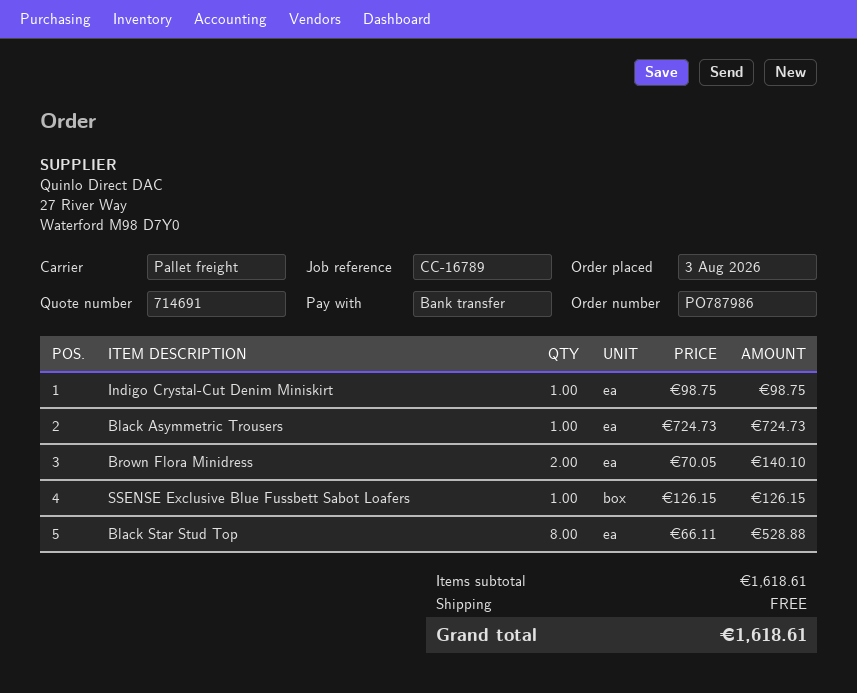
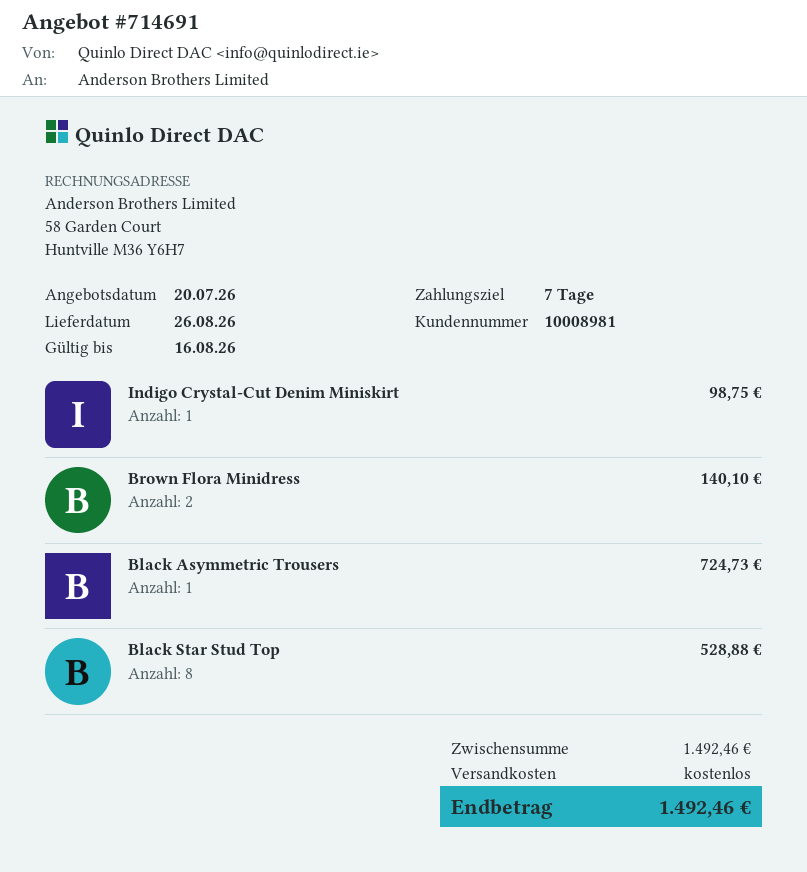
SSENSE Exclusive Blue Fussbett Sabot Loafers: 1 for 126.15 -> none
subtotal: 1618.61 -> 1492.46
total: 1618.61 -> 1492.46

